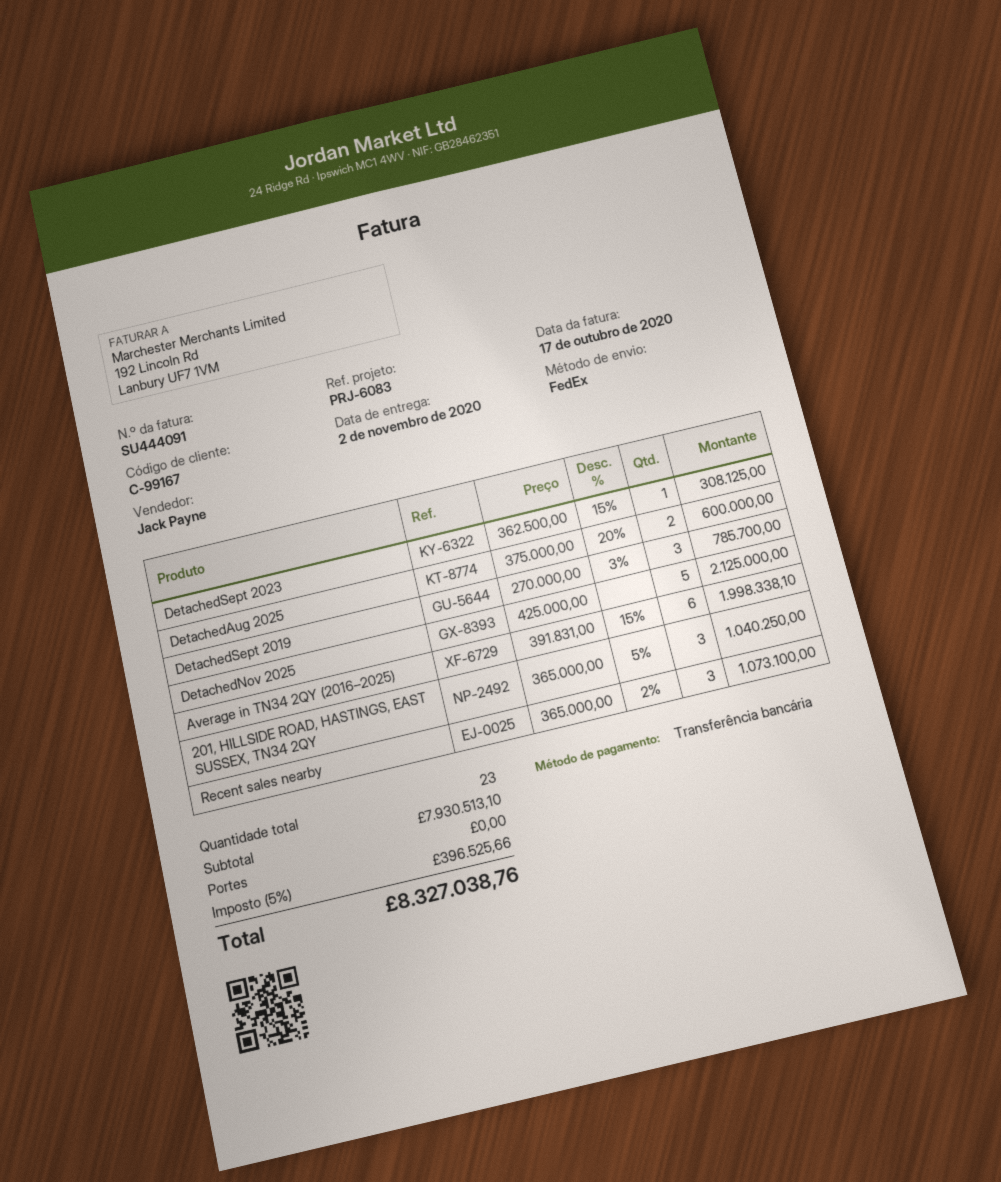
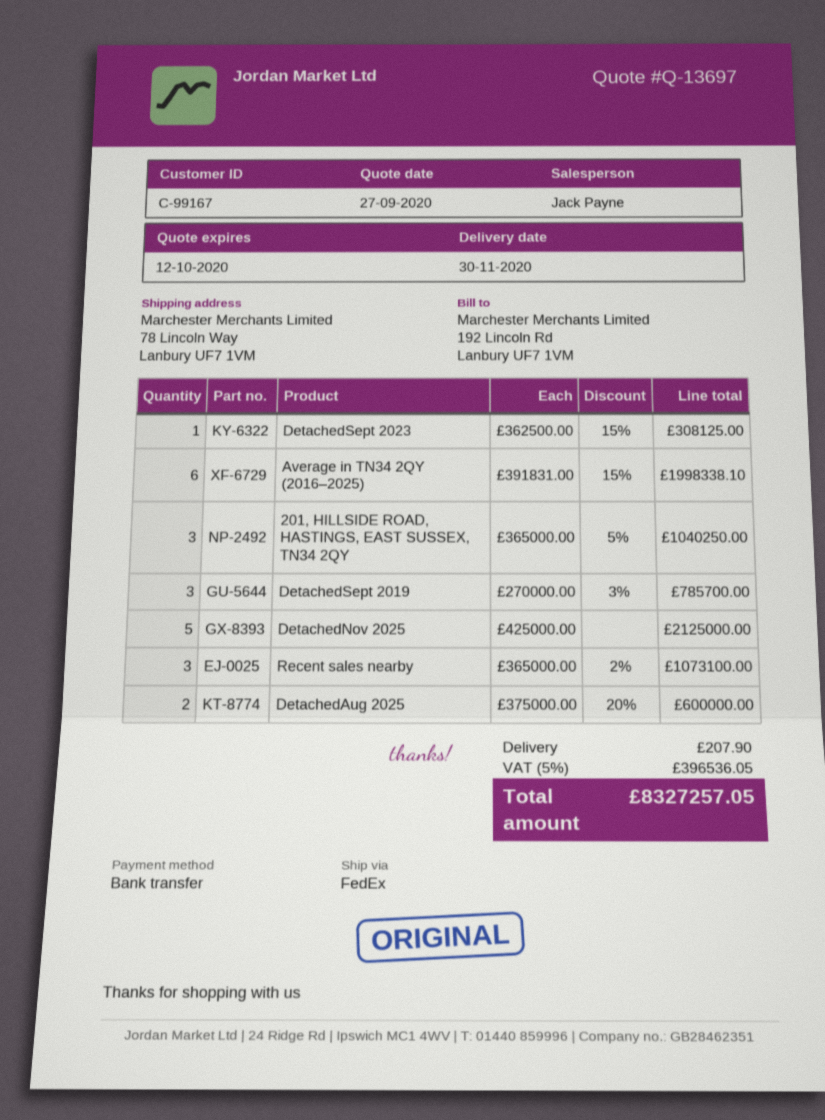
delivery date: 2020-11-02 -> 2020-11-30
shipping: 0.00 -> 207.90
tax: 5% = 396525.66 -> 5% = 396536.05
total: 8327038.76 -> 8327257.05

